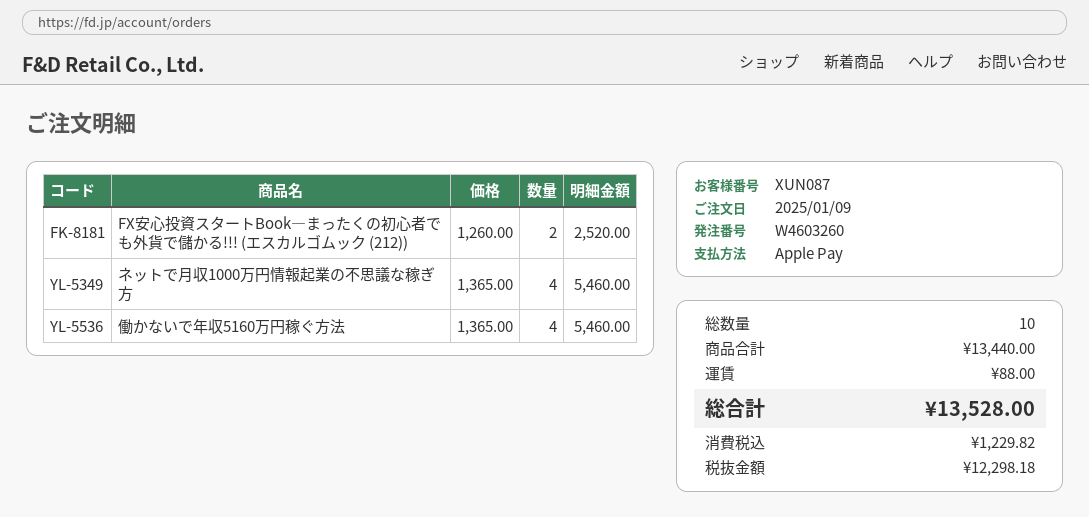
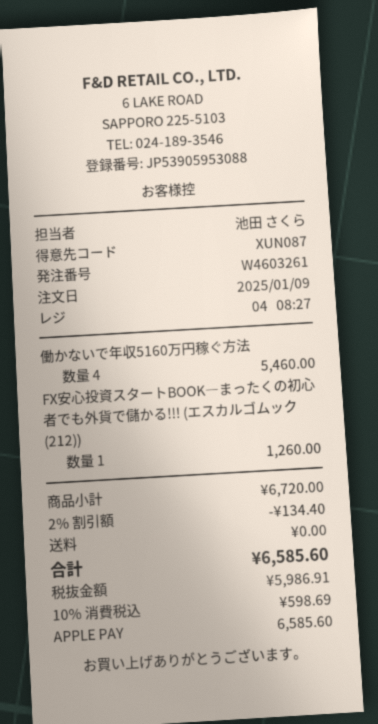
order number: W4603260 -> W4603261
FX安心投資スタートBook―まったくの初心者でも外貨で儲かる!!! (エスカルゴムック (212)): 2 for 2520.00 -> 1 for 1260.00
ネットで月収1000万円情報起業の不思議な稼ぎ方: 4 for 5460.00 -> none
subtotal: 13440.00 -> 6720.00
discount: none -> 2% = 134.40
shipping: 88.00 -> 0.00
net: 12298.18 -> 5986.91
tax: 1229.82 -> 598.69
total: 13528.00 -> 6585.60

